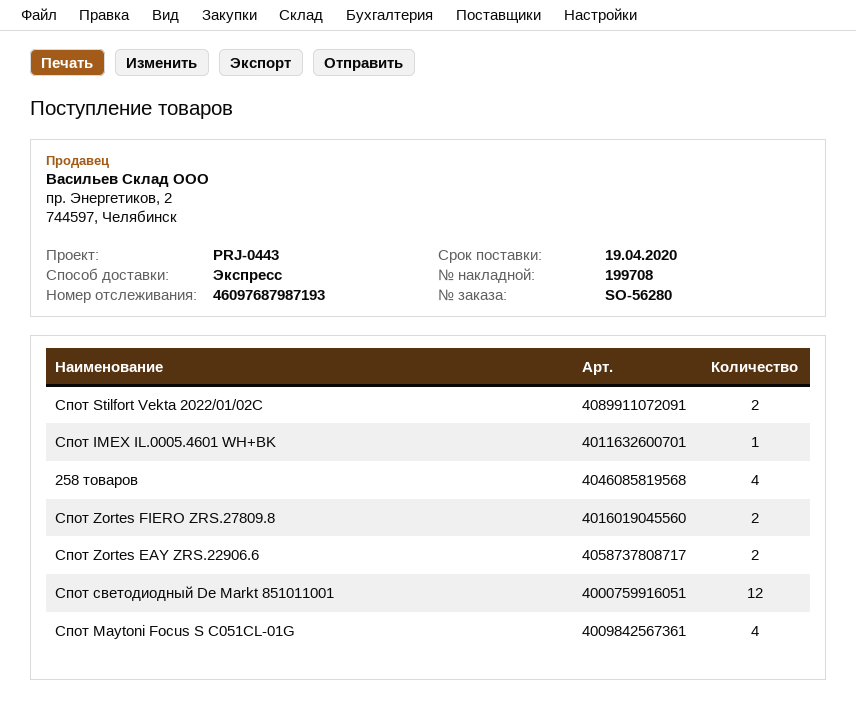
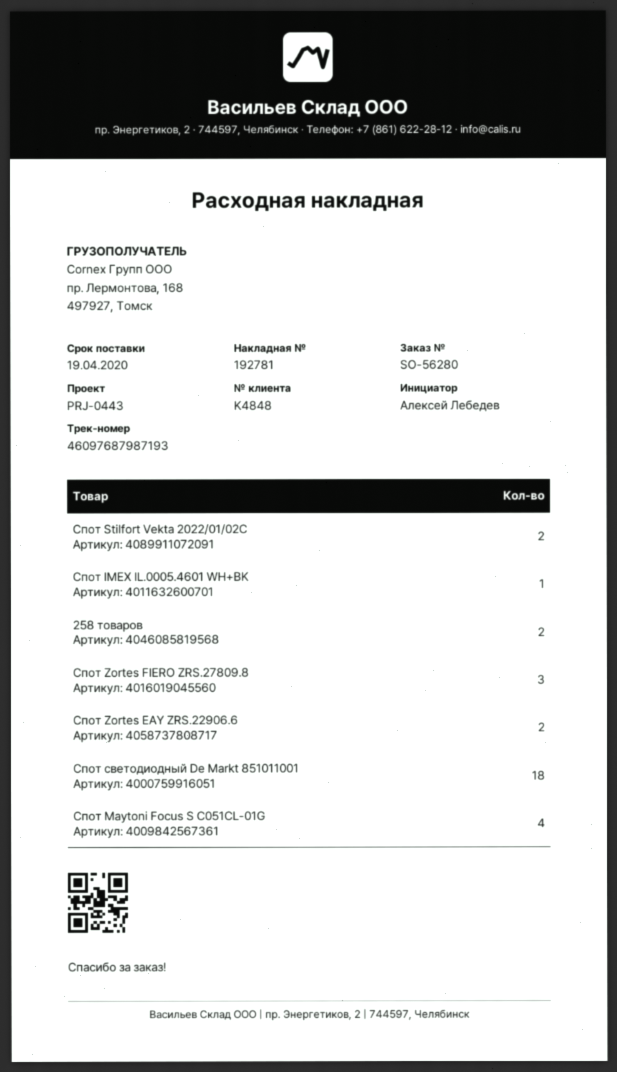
delivery note number: 199708 -> 192781
258 товаров: 4 -> 2
Спот Zortes FIERO ZRS.27809.8: 2 -> 3
Спот светодиодный De Markt 851011001: 12 -> 18

